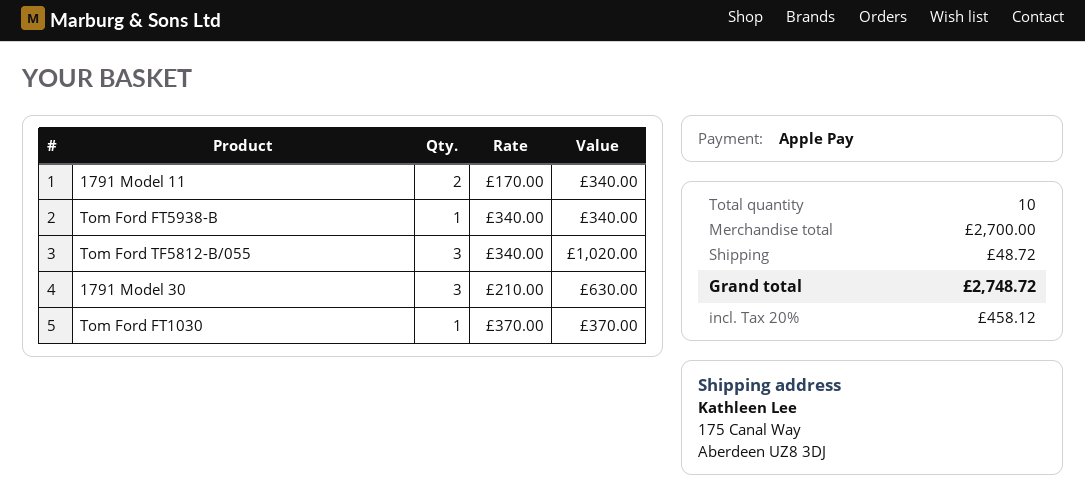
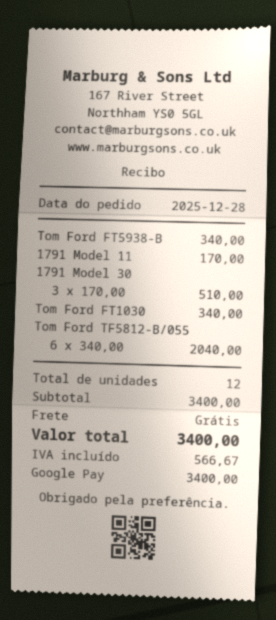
payment method: Apple Pay -> Google Pay
1791 Model 11: 2 x 170.00 = 340.00 -> 1 x 170.00 = 170.00
Tom Ford TF5812-B/055: 3 x 340.00 = 1020.00 -> 6 x 340.00 = 2040.00
1791 Model 30: 3 x 210.00 = 630.00 -> 3 x 170.00 = 510.00
Tom Ford FT1030: 1 x 370.00 = 370.00 -> 1 x 340.00 = 340.00
total quantity: 10 -> 12
subtotal: 2700.00 -> 3400.00
shipping: 48.72 -> 0.00
tax: 458.12 -> 566.67
total: 2748.72 -> 3400.00

